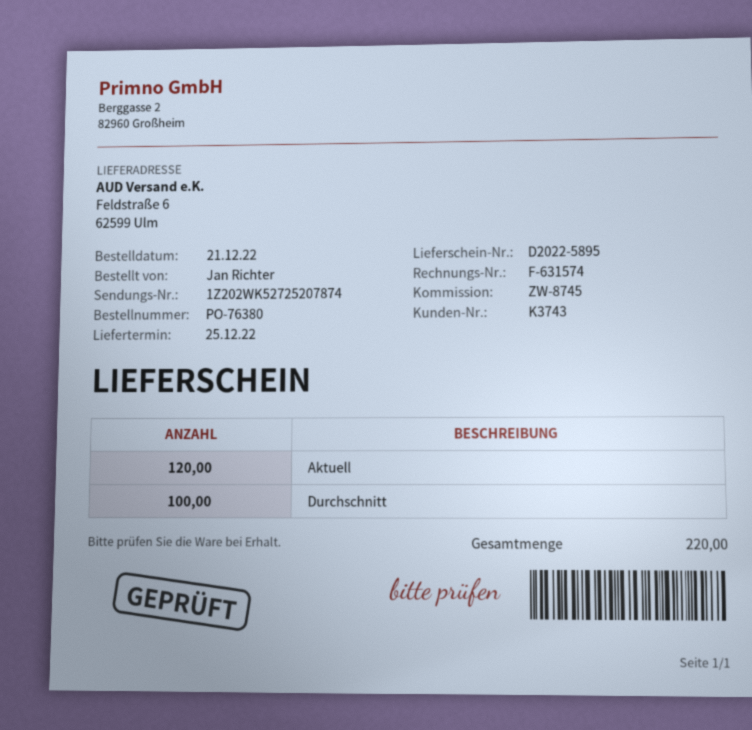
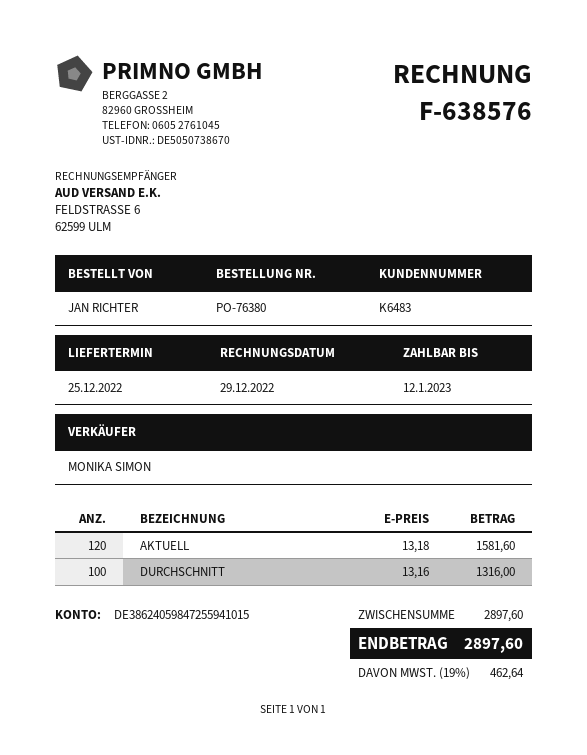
invoice number: F-631574 -> F-638576
customer number: K3743 -> K6483

